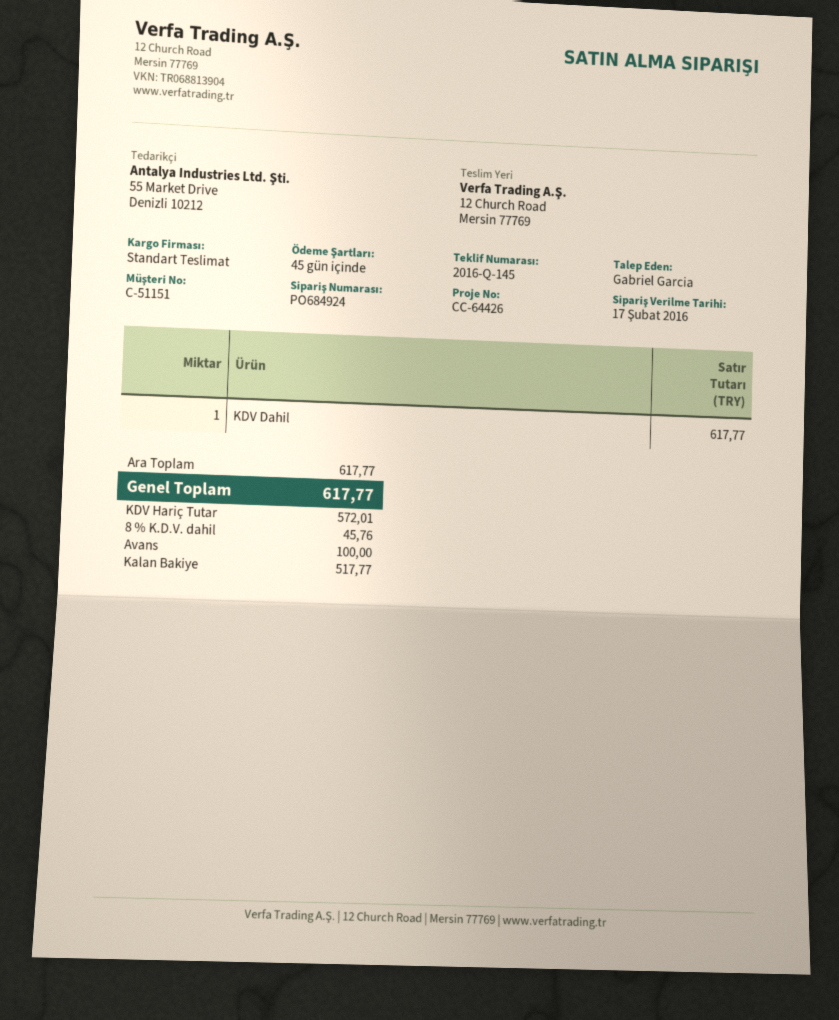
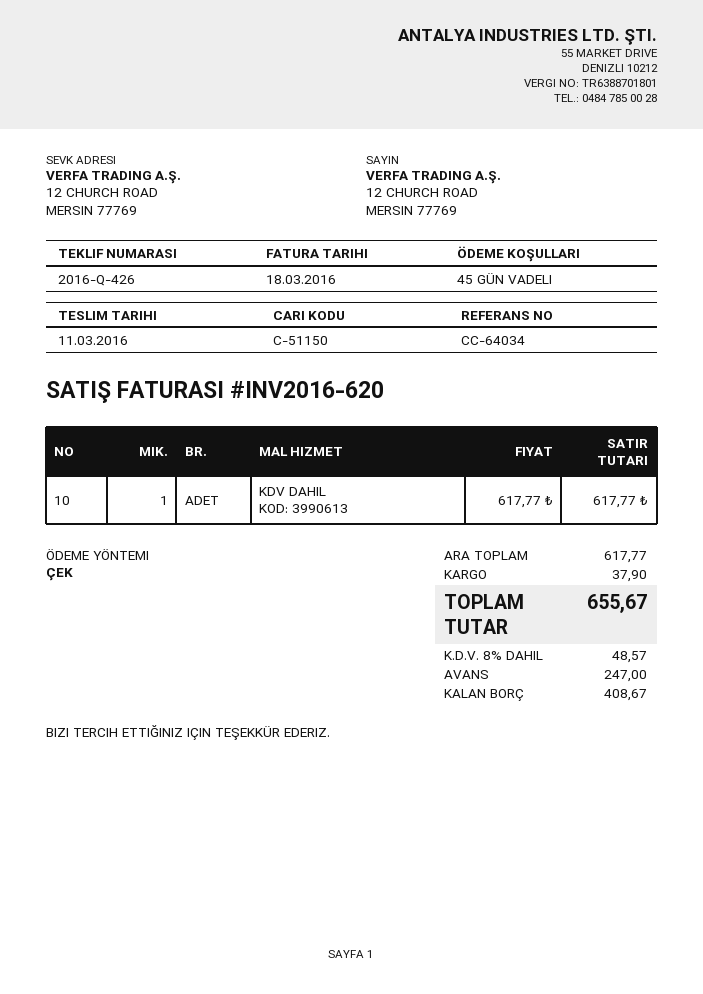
quote number: 2016-Q-145 -> 2016-Q-426
customer number: C-51151 -> C-51150
reference: CC-64426 -> CC-64034
shipping: none -> 37.90
tax: 8% = 45.76 -> 8% = 48.57
total: 617.77 -> 655.67
deposit: 100.00 -> 247.00
balance: 517.77 -> 408.67

